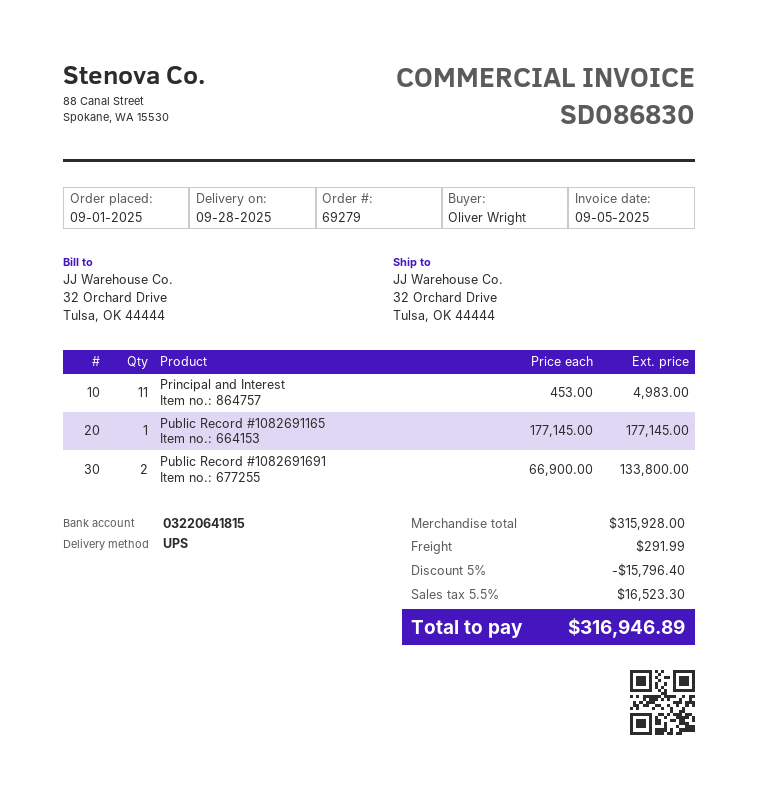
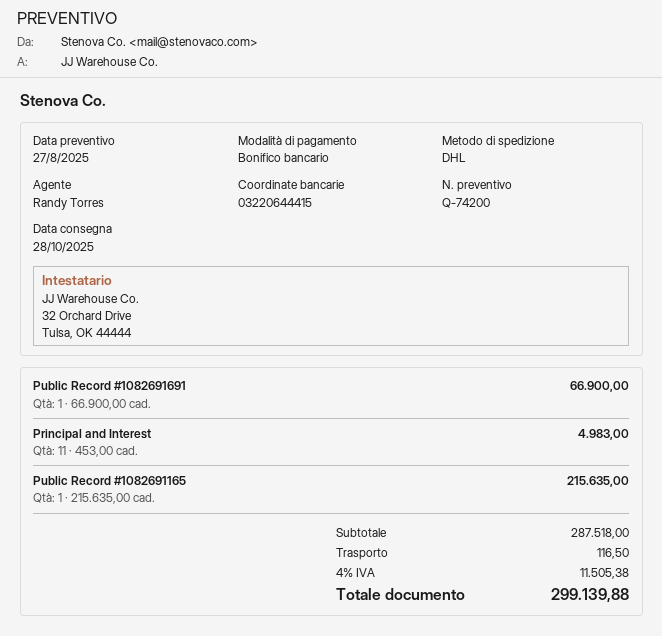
delivery date: 2025-09-28 -> 2025-10-28
bank account: 03220641815 -> 03220644415
shipping method: UPS -> DHL
Public Record #1082691165: 1 x 177145.00 = 177145.00 -> 1 x 215635.00 = 215635.00
Public Record #1082691691: 2 x 66900.00 = 133800.00 -> 1 x 66900.00 = 66900.00
subtotal: 315928.00 -> 287518.00
discount: 5% = 15796.40 -> none
shipping: 291.99 -> 116.50
tax: 5.5% = 16523.30 -> 4% = 11505.38
total: 316946.89 -> 299139.88

